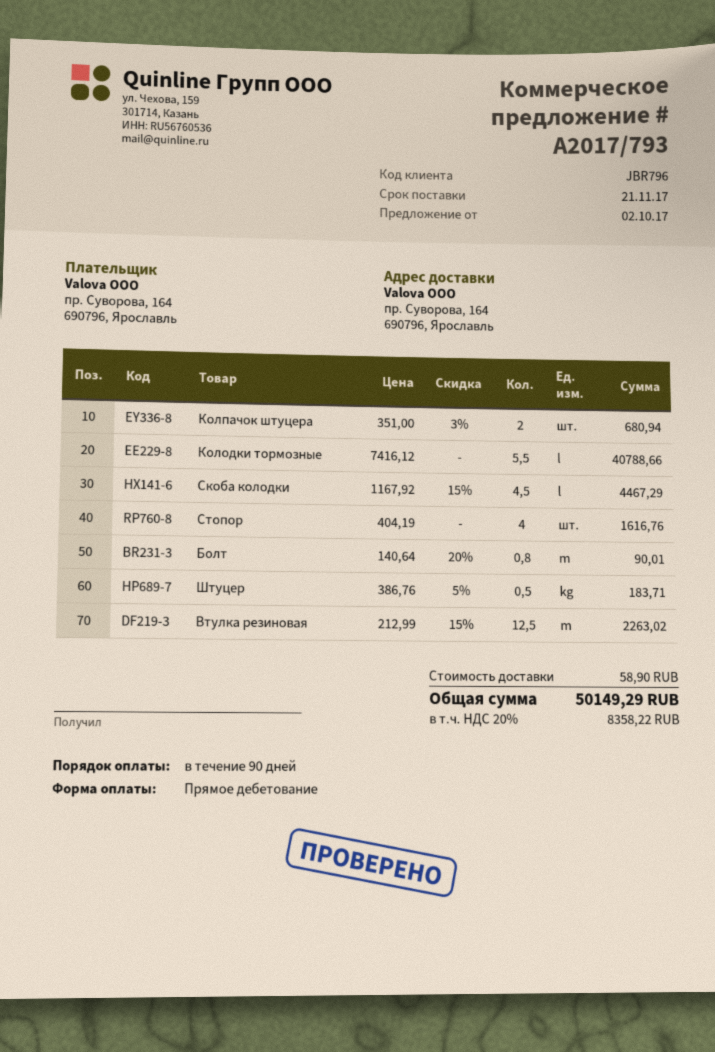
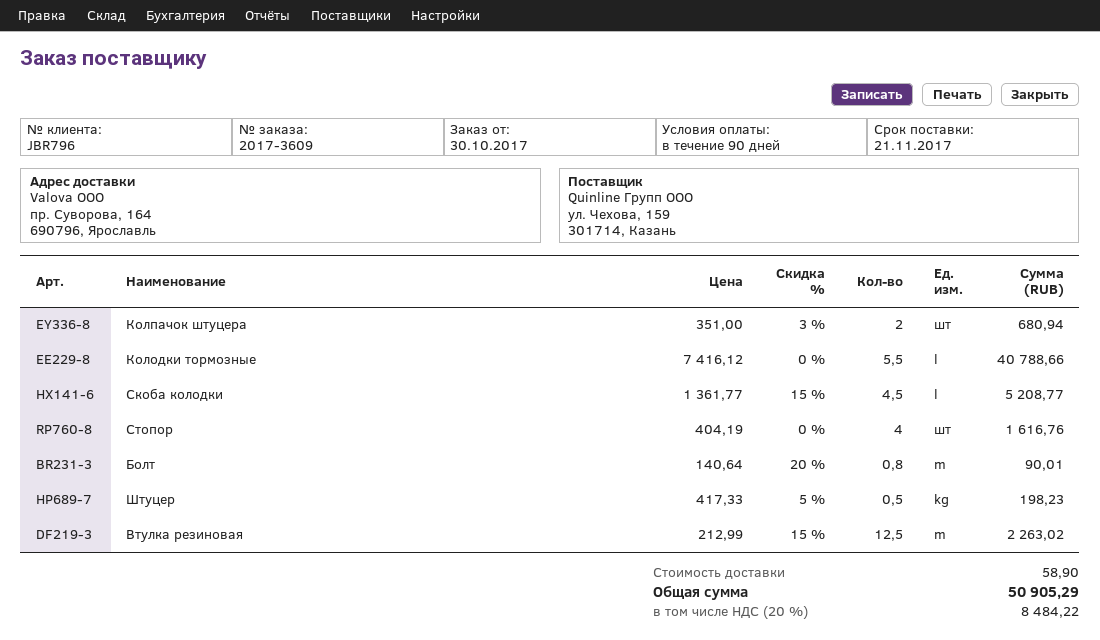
Скоба колодки: 4.5 x 1167.92 - 15% = 4467.29 -> 4.5 x 1361.77 - 15% = 5208.77
Штуцер: 0.5 x 386.76 - 5% = 183.71 -> 0.5 x 417.33 - 5% = 198.23
tax: 20% = 8358.22 -> 20% = 8484.22
total: 50149.29 -> 50905.29

